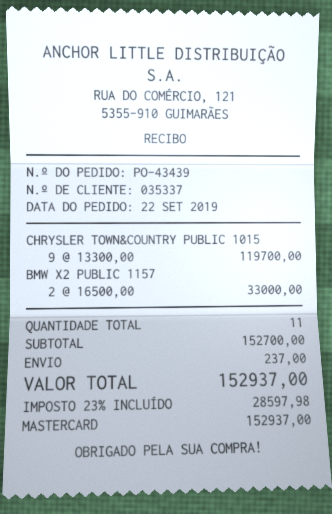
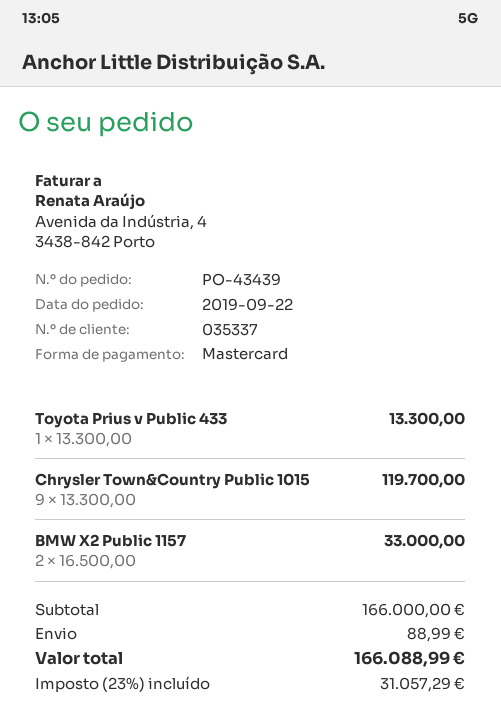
Toyota Prius v Public 433: none -> 1 x 13300.00 = 13300.00
subtotal: 152700.00 -> 166000.00
shipping: 237.00 -> 88.99
tax: 23% = 28597.98 -> 23% = 31057.29
total: 152937.00 -> 166088.99

